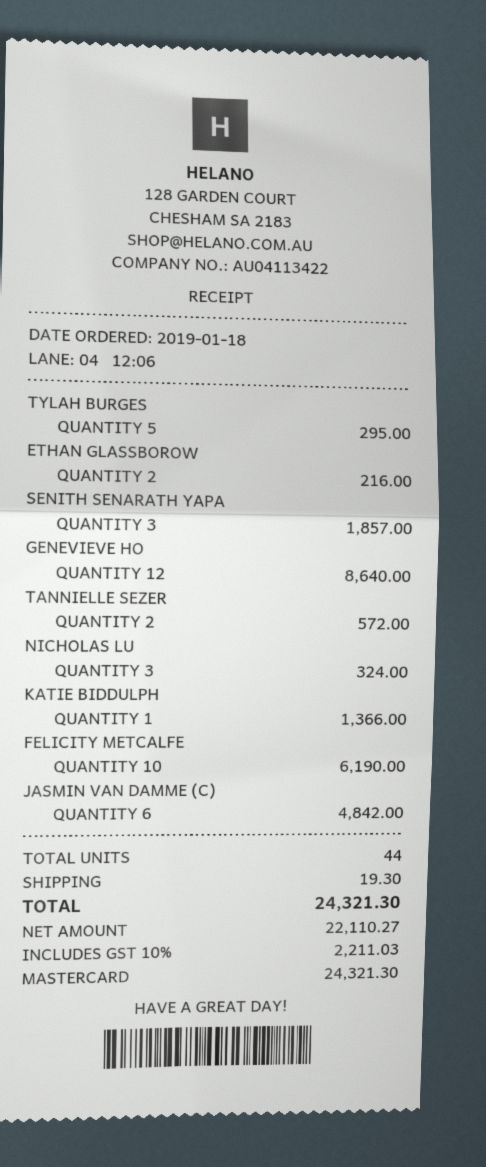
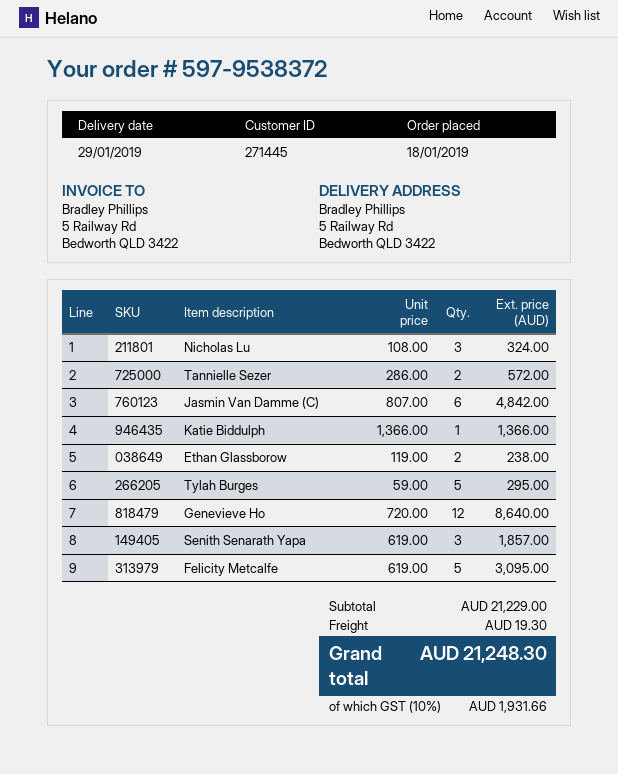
ETHAN GLASSBOROW: 2 for 216.00 -> 2 for 238.00
FELICITY METCALFE: 10 for 6190.00 -> 5 for 3095.00
tax: 10% = 2211.03 -> 10% = 1931.66
total: 24321.30 -> 21248.30

